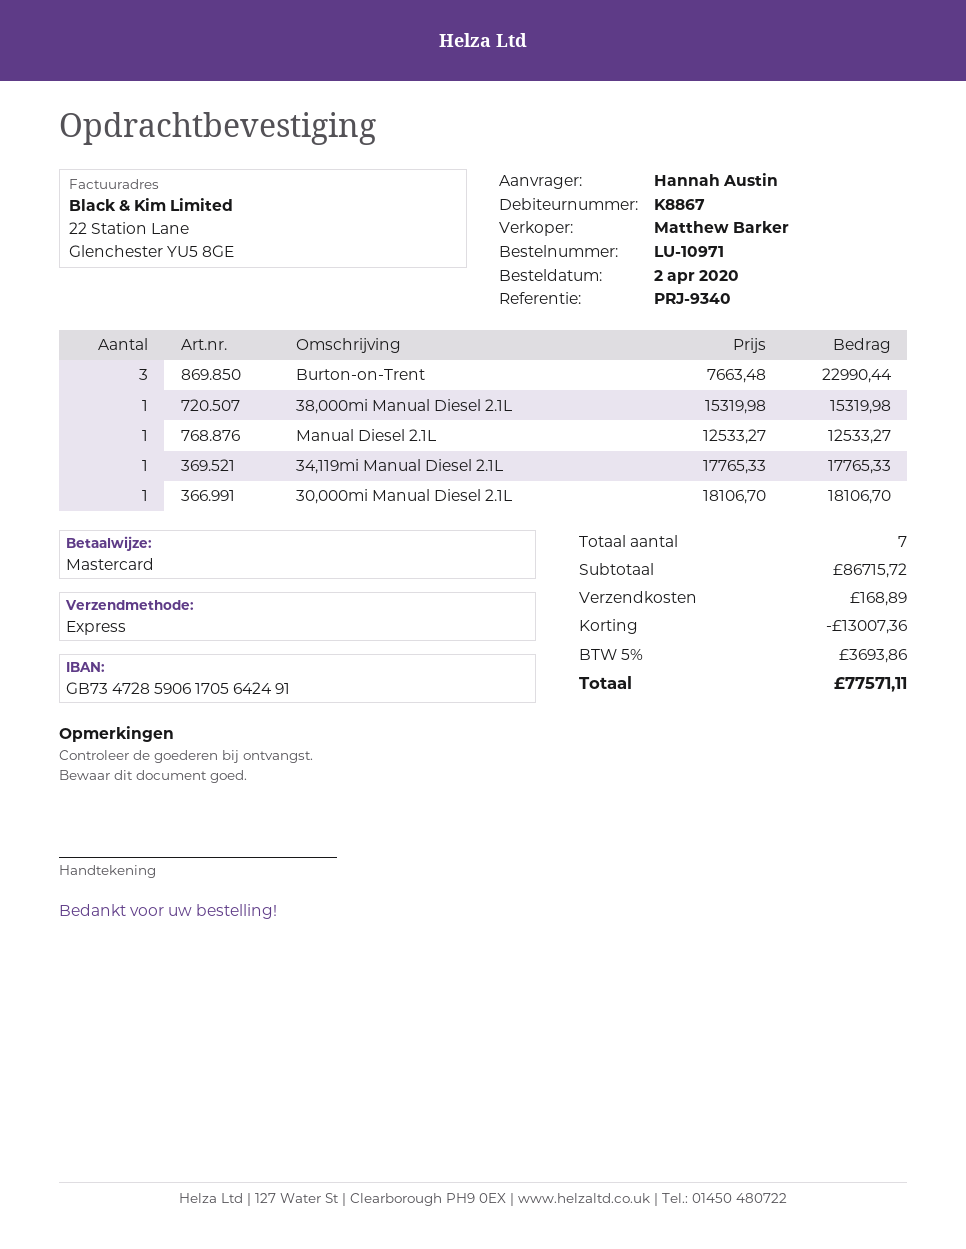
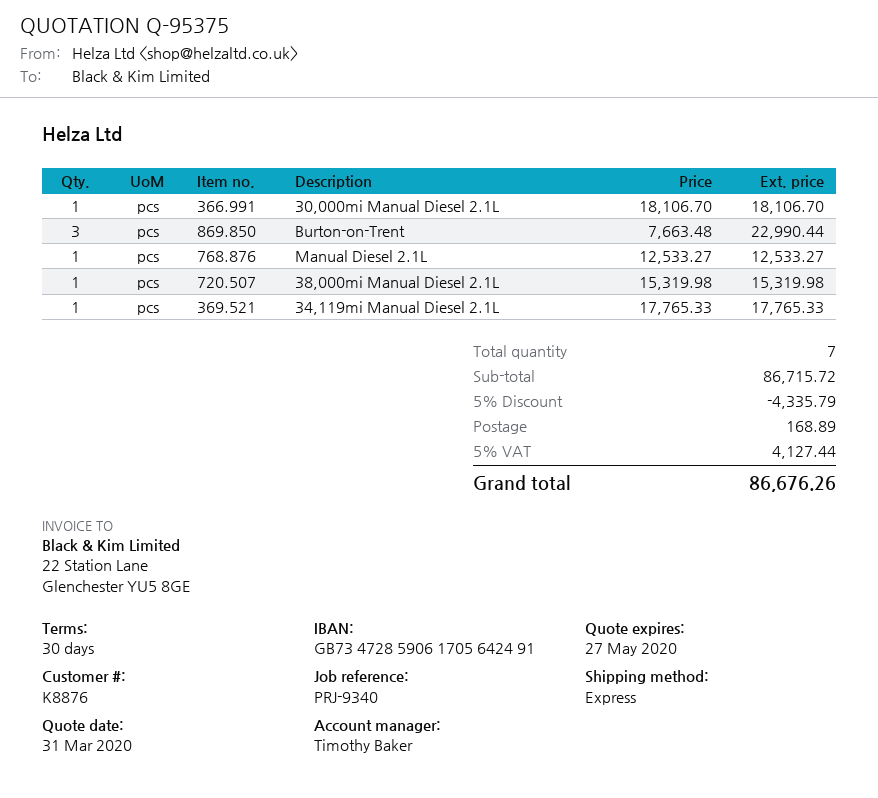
customer number: K8867 -> K8876
sales rep: Matthew Barker -> Timothy Baker
discount: 13007.36 -> 4335.79
tax: 5% = 3693.86 -> 5% = 4127.44
total: 77571.11 -> 86676.26

